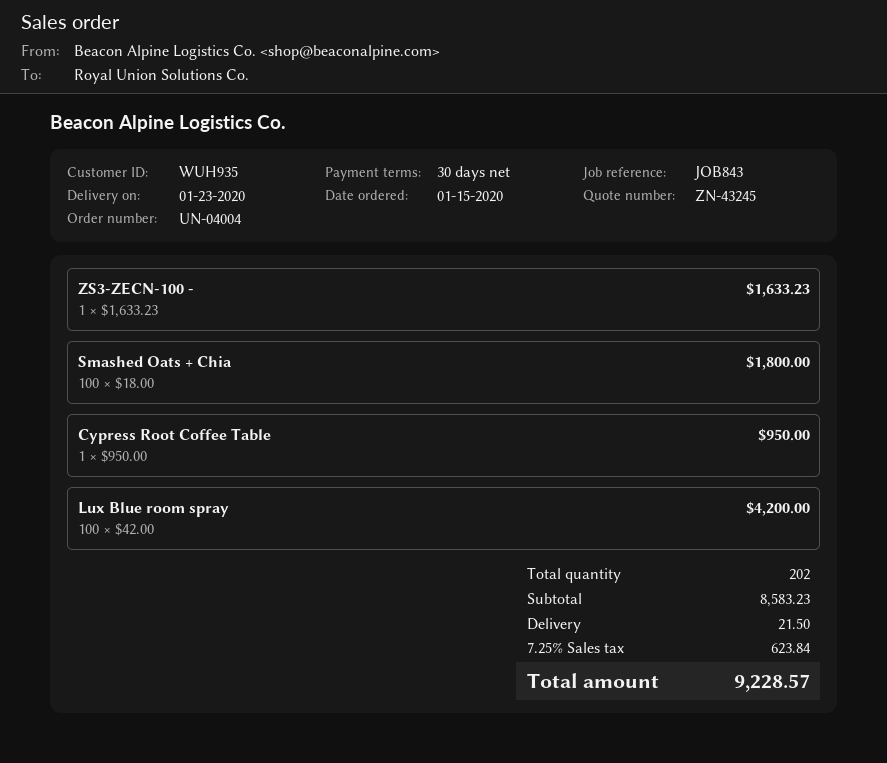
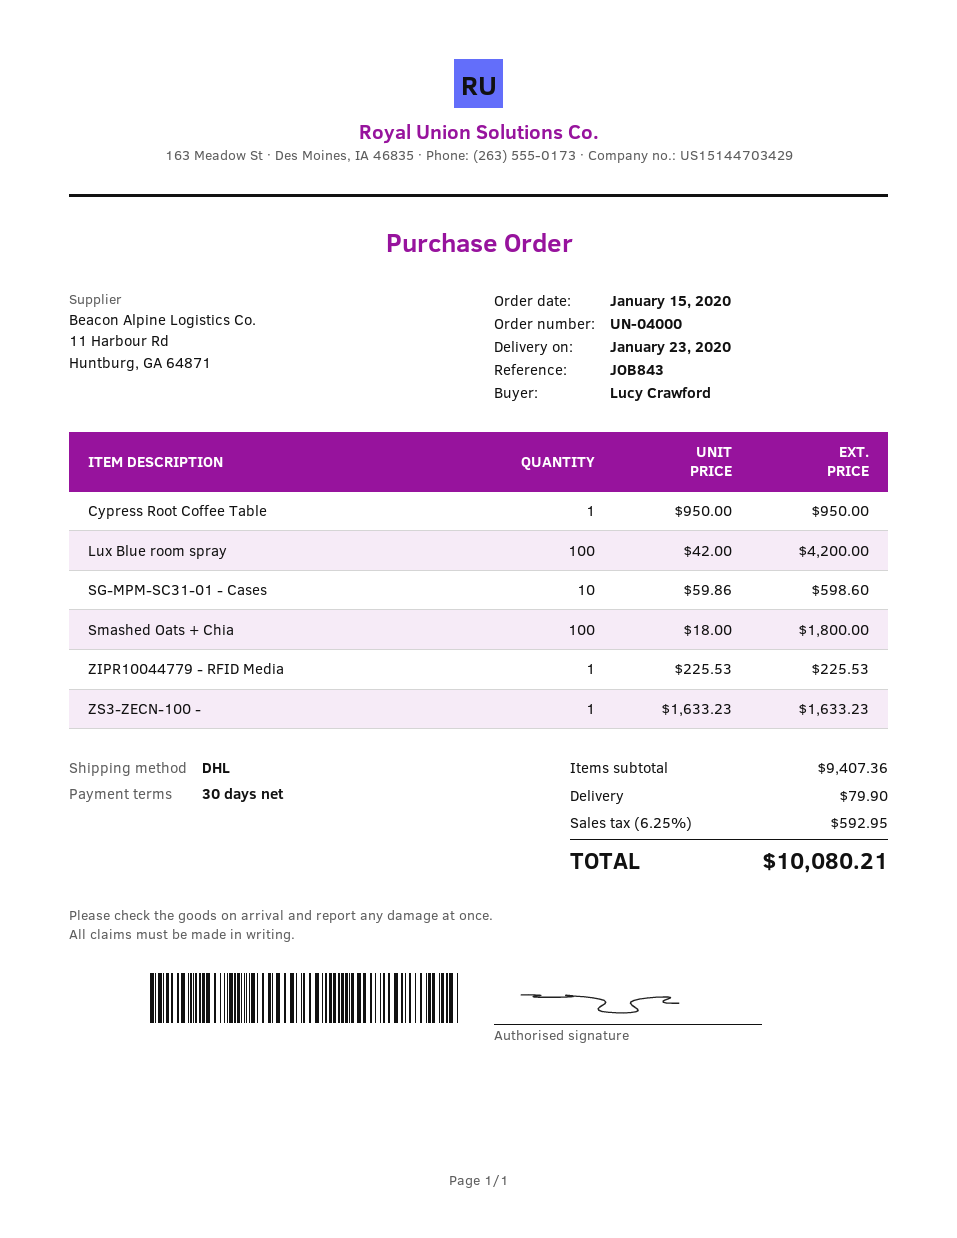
order number: UN-04004 -> UN-04000
SG-MPM-SC31-01 - Cases: none -> 10 x 59.86 = 598.60
ZIPR10044779 - RFID Media: none -> 1 x 225.53 = 225.53
subtotal: 8583.23 -> 9407.36
shipping: 21.50 -> 79.90
tax: 7.25% = 623.84 -> 6.25% = 592.95
total: 9228.57 -> 10080.21

